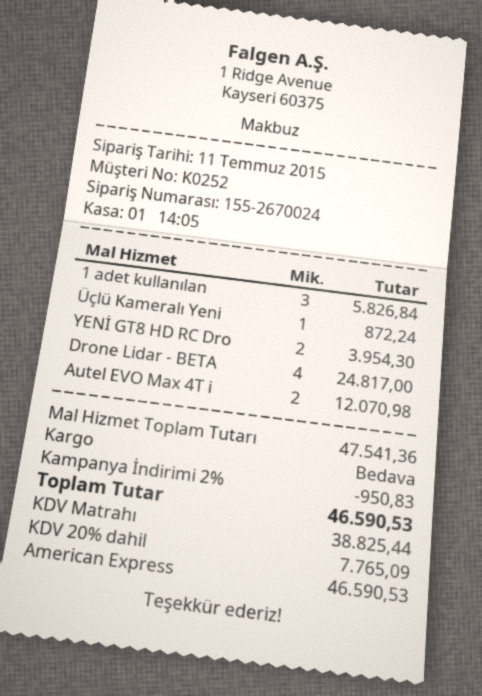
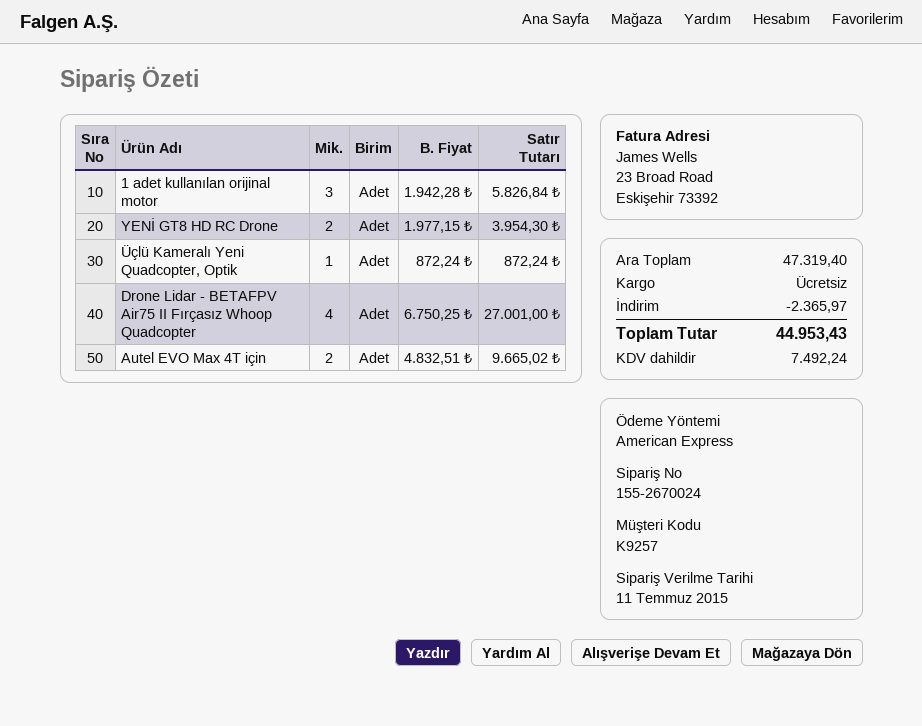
customer number: K0252 -> K9257
Drone Lidar - BETA: 4 for 24817.00 -> 4 for 27001.00
Autel EVO Max 4T i: 2 for 12070.98 -> 2 for 9665.02
subtotal: 47541.36 -> 47319.40
discount: 950.83 -> 2365.97
tax: 7765.09 -> 7492.24
total: 46590.53 -> 44953.43

